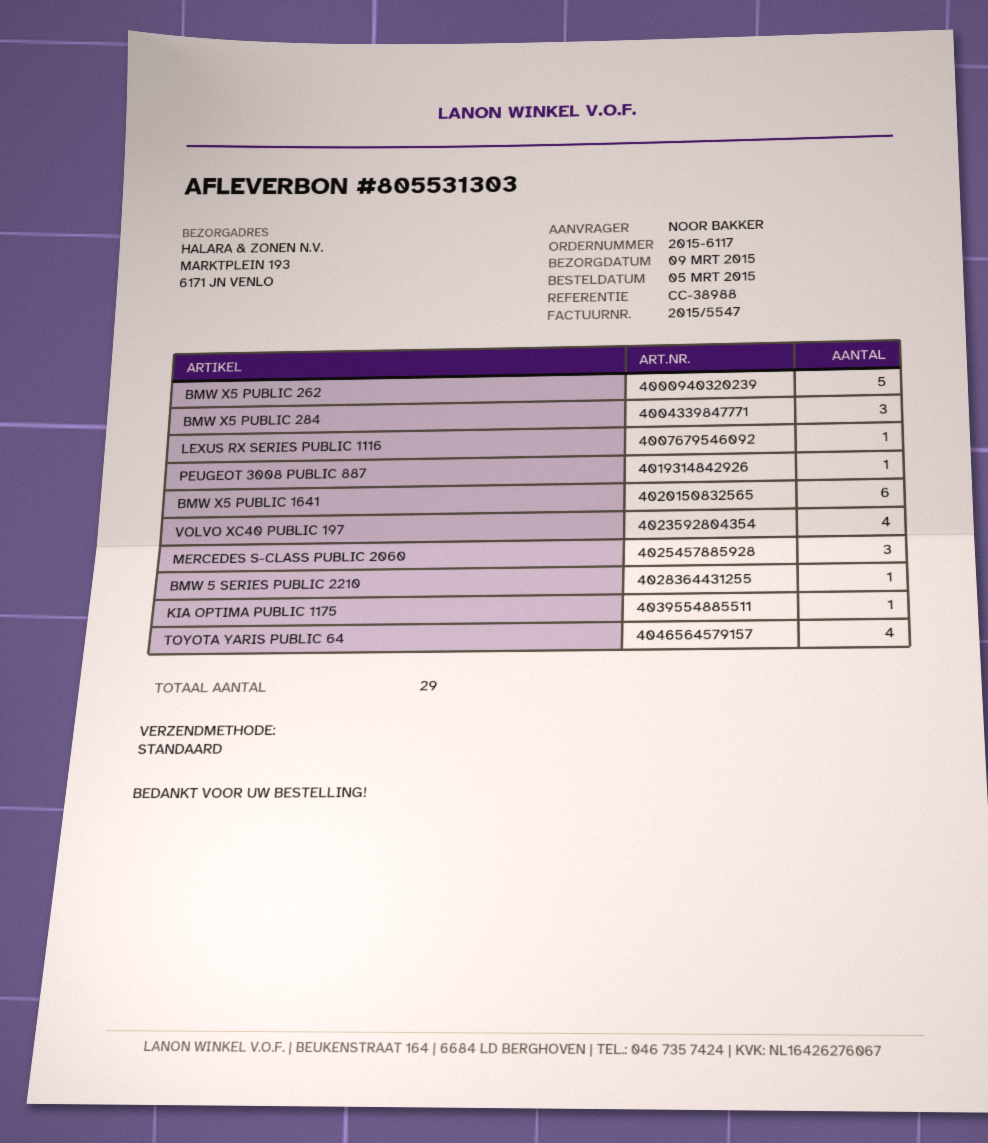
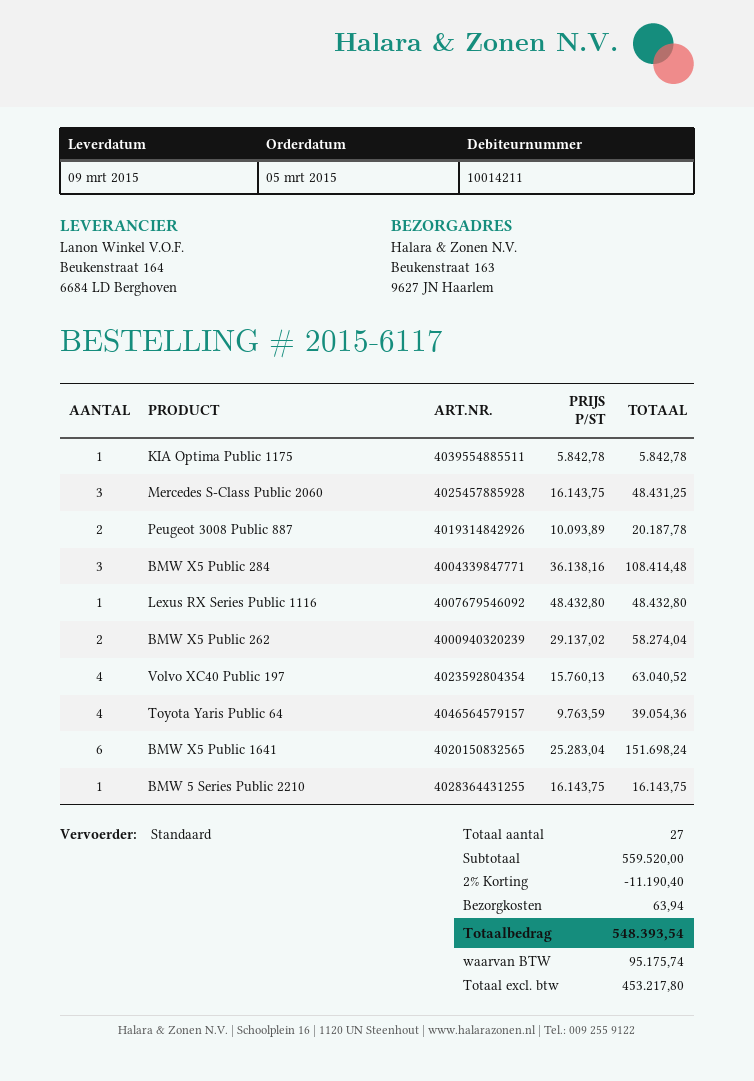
ship to: MARKTPLEIN 193, 6171 JN VENLO -> Beukenstraat 163, 9627 JN Haarlem
BMW X5 PUBLIC 262: 5 -> 2
PEUGEOT 3008 PUBLIC 887: 1 -> 2
total quantity: 29 -> 27

